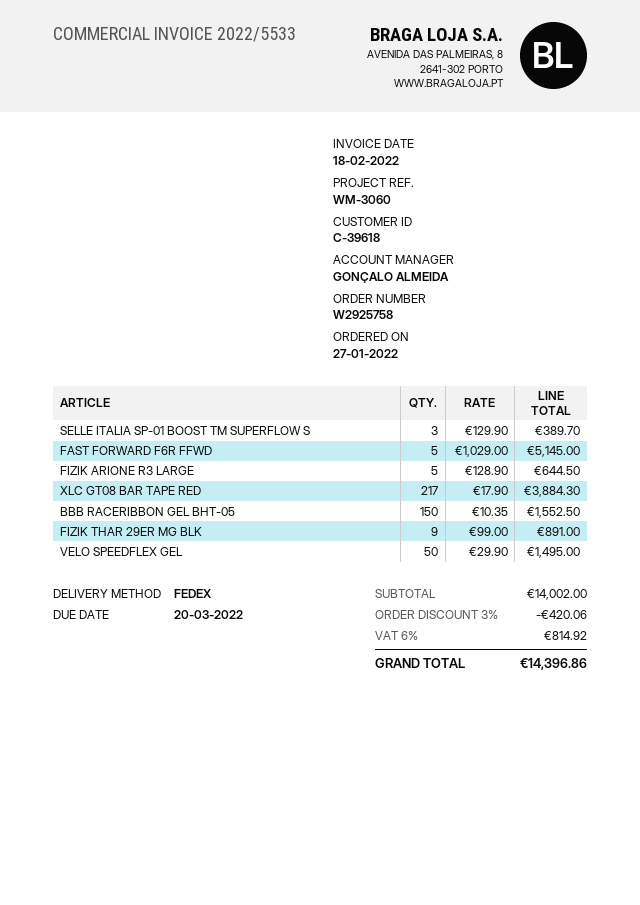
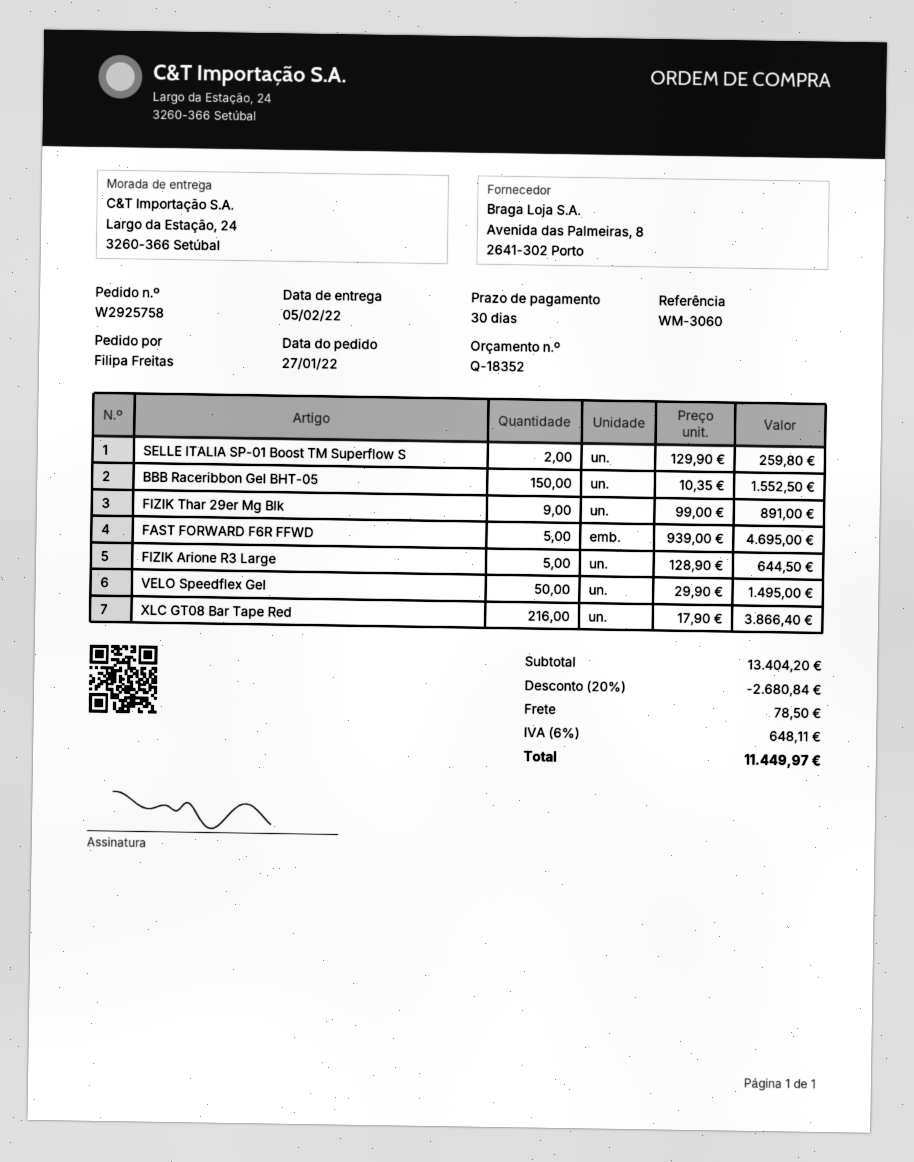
SELLE ITALIA SP-01 BOOST TM SUPERFLOW S: 3 x 129.90 = 389.70 -> 2 x 129.90 = 259.80
FAST FORWARD F6R FFWD: 5 x 1029.00 = 5145.00 -> 5 x 939.00 = 4695.00
XLC GT08 BAR TAPE RED: 217 x 17.90 = 3884.30 -> 216 x 17.90 = 3866.40
subtotal: 14002.00 -> 13404.20
discount: 3% = 420.06 -> 20% = 2680.84
shipping: none -> 78.50
tax: 6% = 814.92 -> 6% = 648.11
total: 14396.86 -> 11449.97

